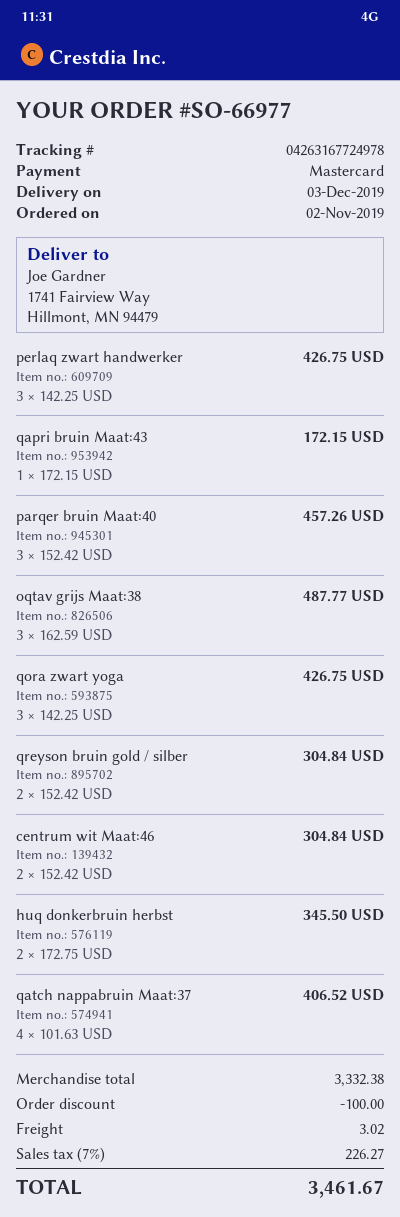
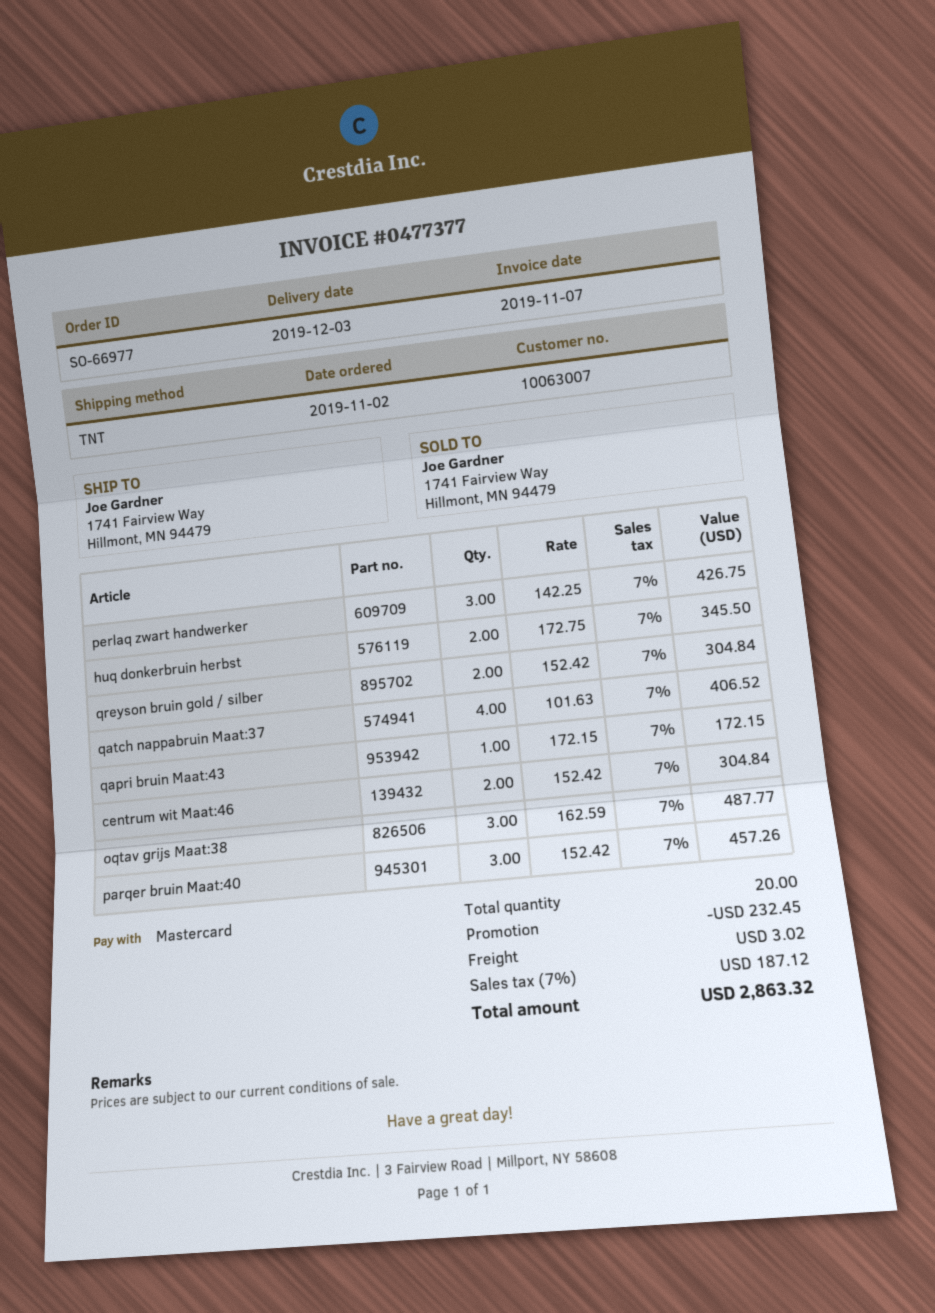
qora zwart yoga: 3 x 142.25 = 426.75 -> none
discount: 100.00 -> 232.45
tax: 7% = 226.27 -> 7% = 187.12
total: 3461.67 -> 2863.32

